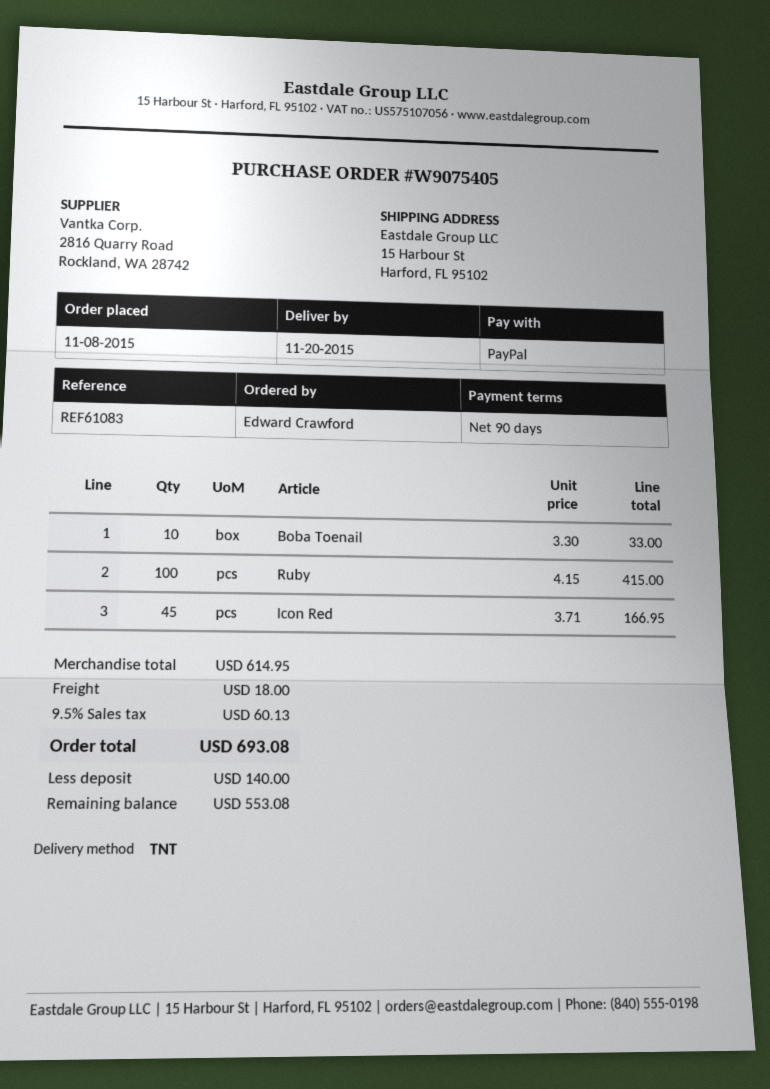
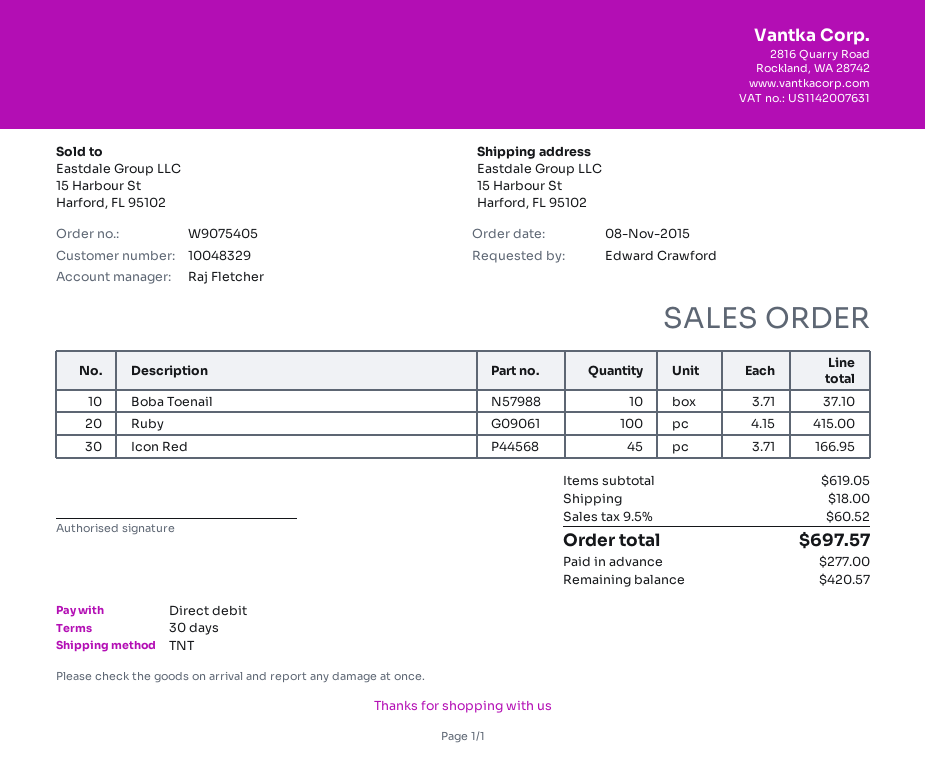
payment terms: 90 days -> 30 days
payment method: PayPal -> direct debit
Boba Toenail: 10 x 3.30 = 33.00 -> 10 x 3.71 = 37.10
subtotal: 614.95 -> 619.05
tax: 9.5% = 60.13 -> 9.5% = 60.52
total: 693.08 -> 697.57
deposit: 140.00 -> 277.00
balance: 553.08 -> 420.57

